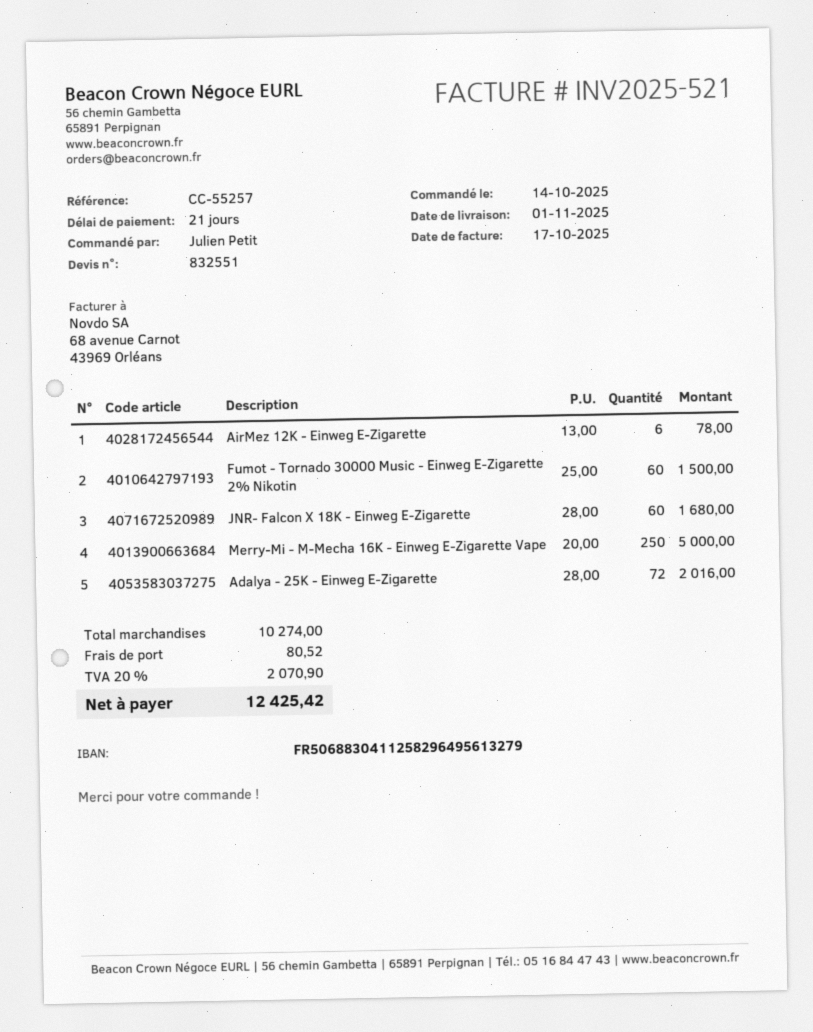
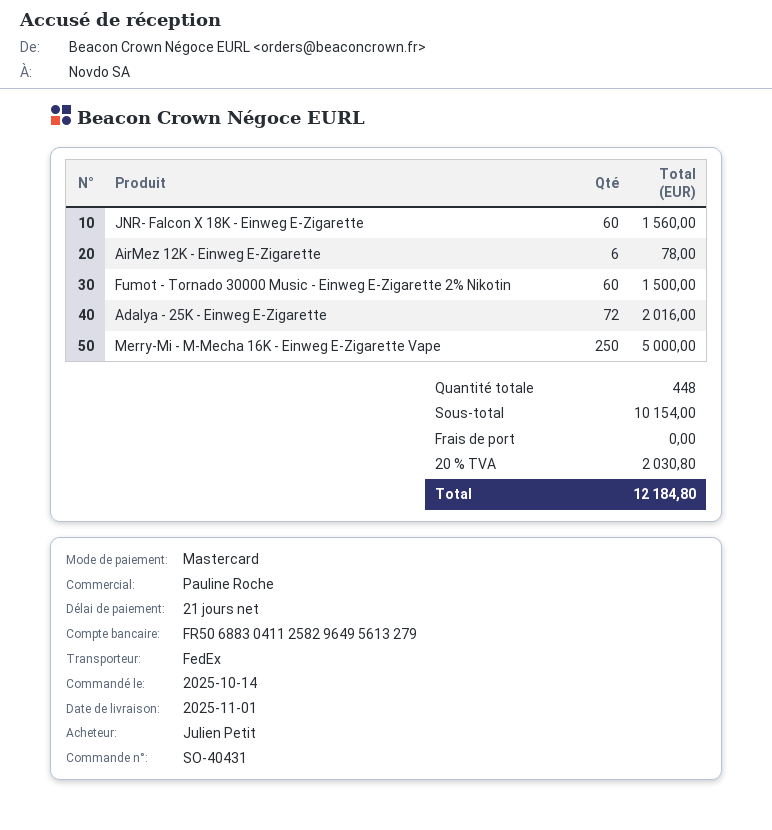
JNR- Falcon X 18K - Einweg E-Zigarette: 60 for 1680.00 -> 60 for 1560.00
subtotal: 10274.00 -> 10154.00
shipping: 80.52 -> 0.00
tax: 20% = 2070.90 -> 20% = 2030.80
total: 12425.42 -> 12184.80

